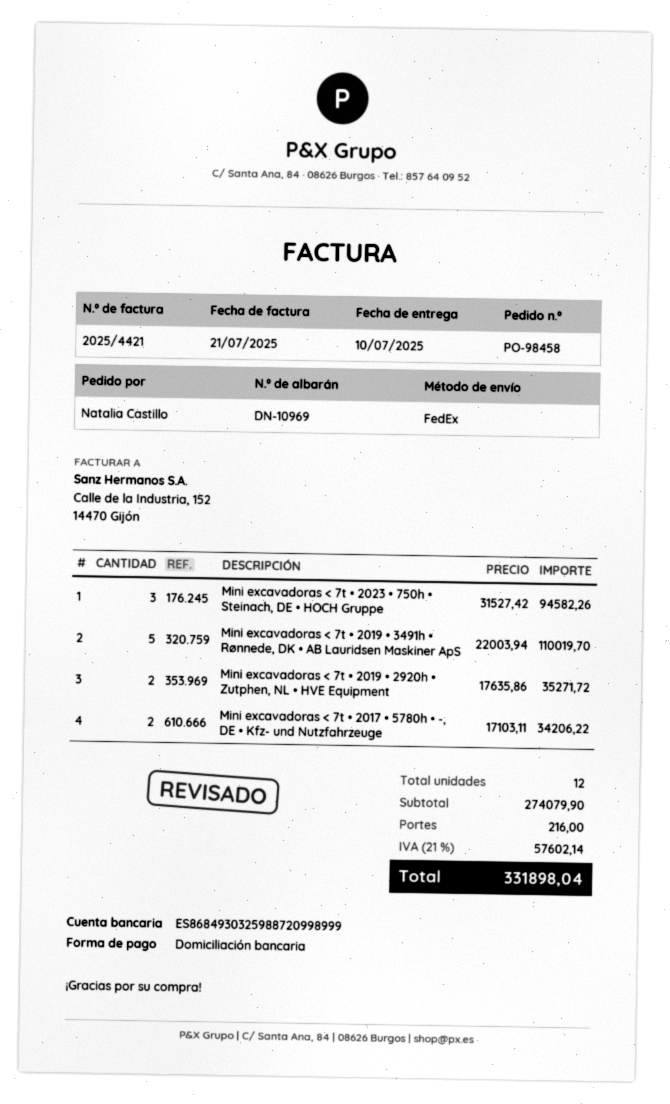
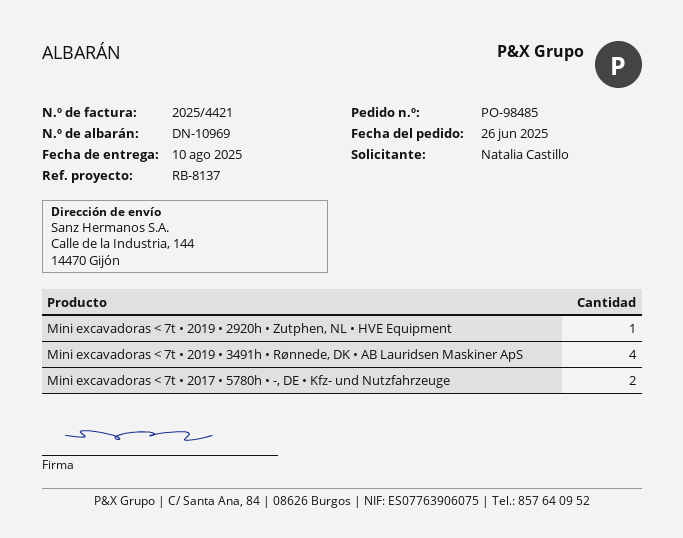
order number: PO-98458 -> PO-98485
delivery date: 2025-07-10 -> 2025-08-10
Mini excavadoras < 7t • 2023 • 750h • Steinach, DE • HOCH Gruppe: 3 -> none
Mini excavadoras < 7t • 2019 • 3491h • Rønnede, DK • AB Lauridsen Maskiner ApS: 5 -> 4
Mini excavadoras < 7t • 2019 • 2920h • Zutphen, NL • HVE Equipment: 2 -> 1

